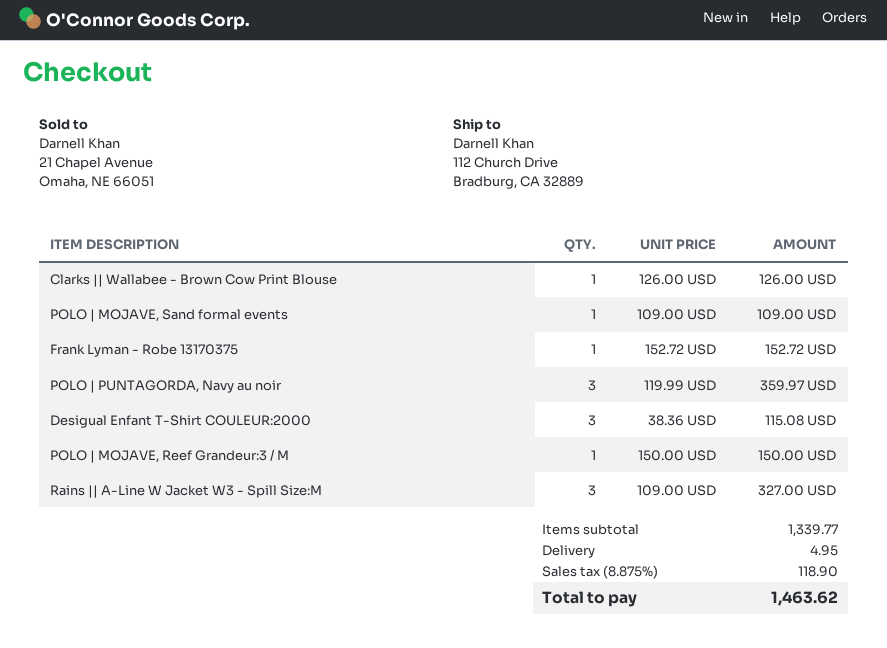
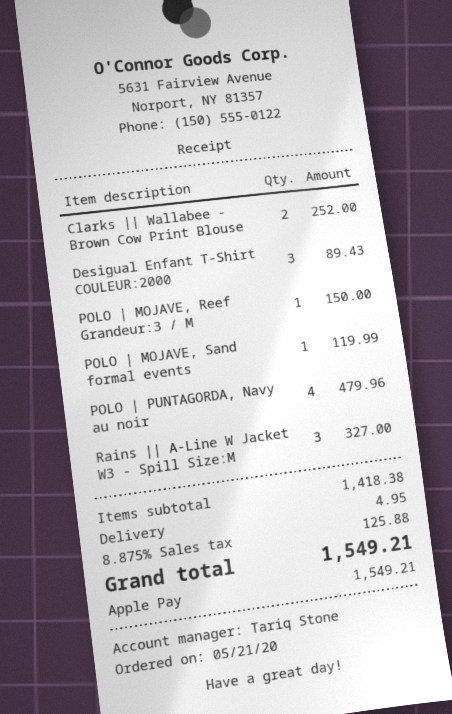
Clarks || Wallabee - Brown Cow Print Blouse: 1 for 126.00 -> 2 for 252.00
POLO | MOJAVE, Sand formal events: 1 for 109.00 -> 1 for 119.99
Frank Lyman - Robe 13170375: 1 for 152.72 -> none
POLO | PUNTAGORDA, Navy au noir: 3 for 359.97 -> 4 for 479.96
Desigual Enfant T-Shirt COULEUR:2000: 3 for 115.08 -> 3 for 89.43
subtotal: 1339.77 -> 1418.38
tax: 8.875% = 118.90 -> 8.875% = 125.88
total: 1463.62 -> 1549.21

